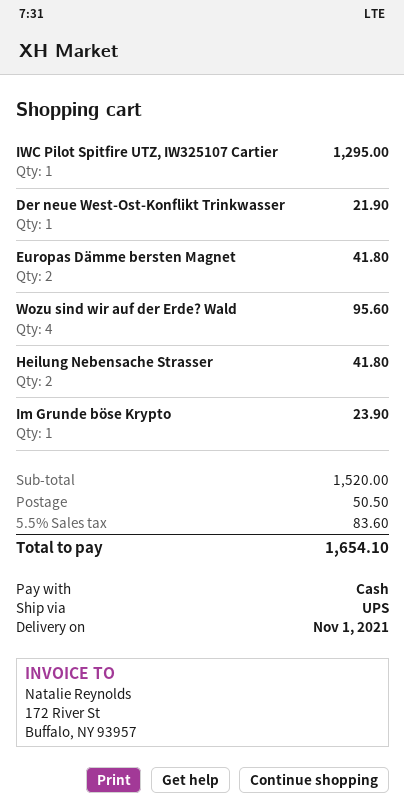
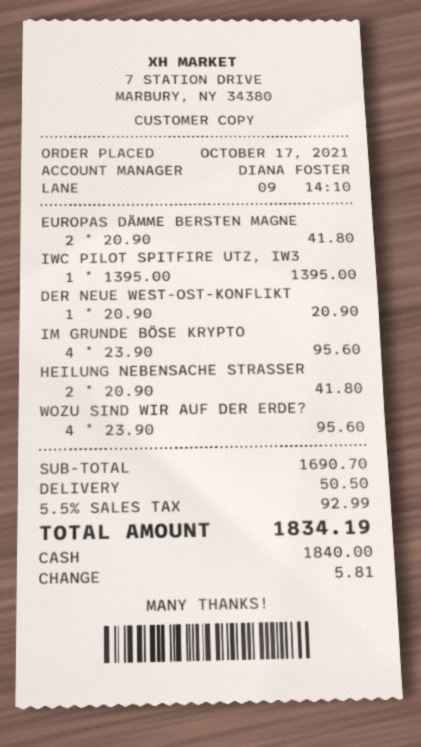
IWC Pilot Spitfire UTZ, IW325107 Cartier: 1 for 1295.00 -> 1 for 1395.00
Der neue West-Ost-Konflikt Trinkwasser: 1 for 21.90 -> 1 for 20.90
Im Grunde böse Krypto: 1 for 23.90 -> 4 for 95.60
subtotal: 1520.00 -> 1690.70
tax: 5.5% = 83.60 -> 5.5% = 92.99
total: 1654.10 -> 1834.19

